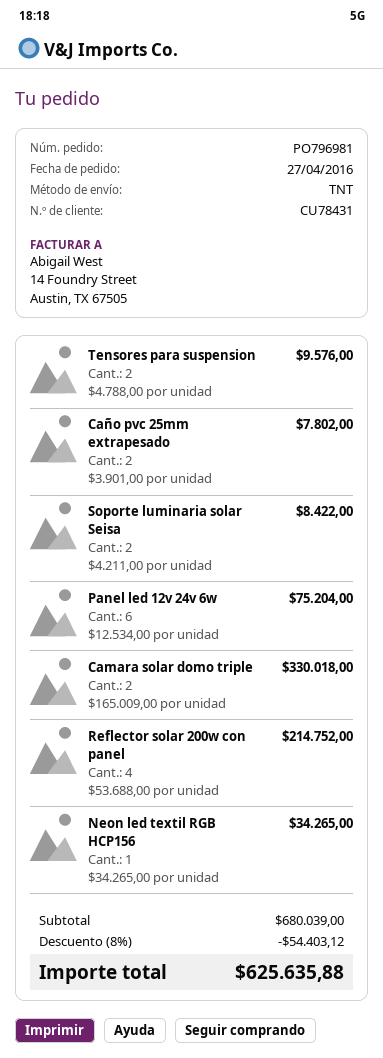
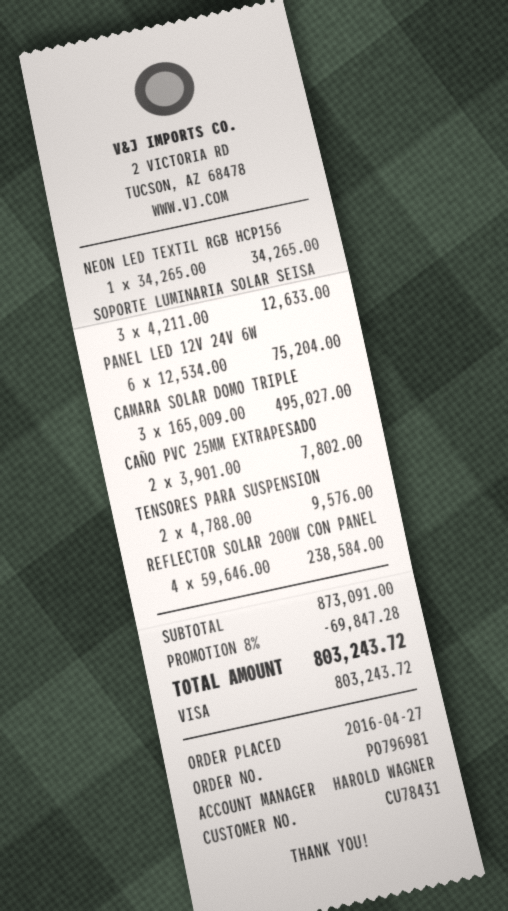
Soporte luminaria solar Seisa: 2 x 4211.00 = 8422.00 -> 3 x 4211.00 = 12633.00
Camara solar domo triple: 2 x 165009.00 = 330018.00 -> 3 x 165009.00 = 495027.00
Reflector solar 200w con panel: 4 x 53688.00 = 214752.00 -> 4 x 59646.00 = 238584.00
subtotal: 680039.00 -> 873091.00
discount: 8% = 54403.12 -> 8% = 69847.28
total: 625635.88 -> 803243.72

